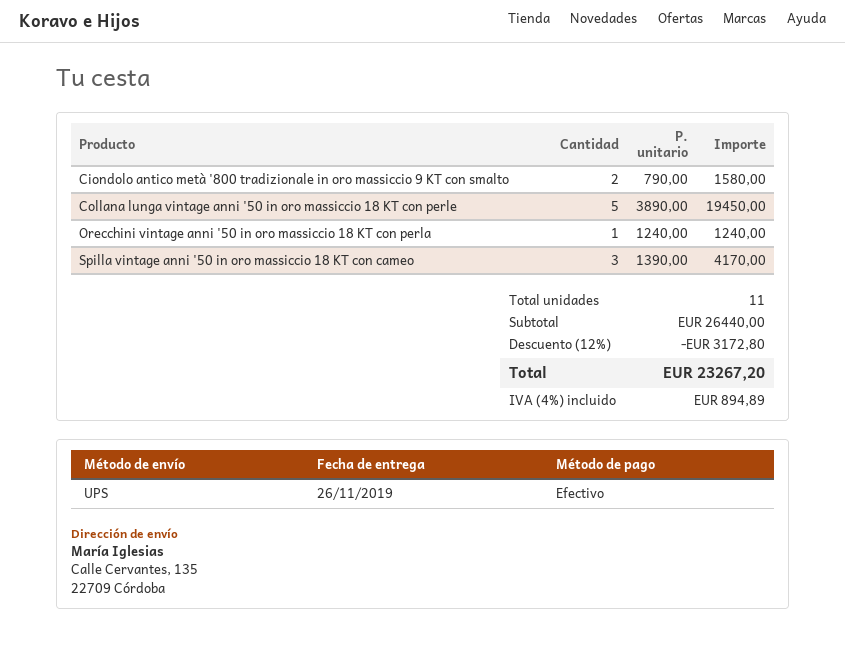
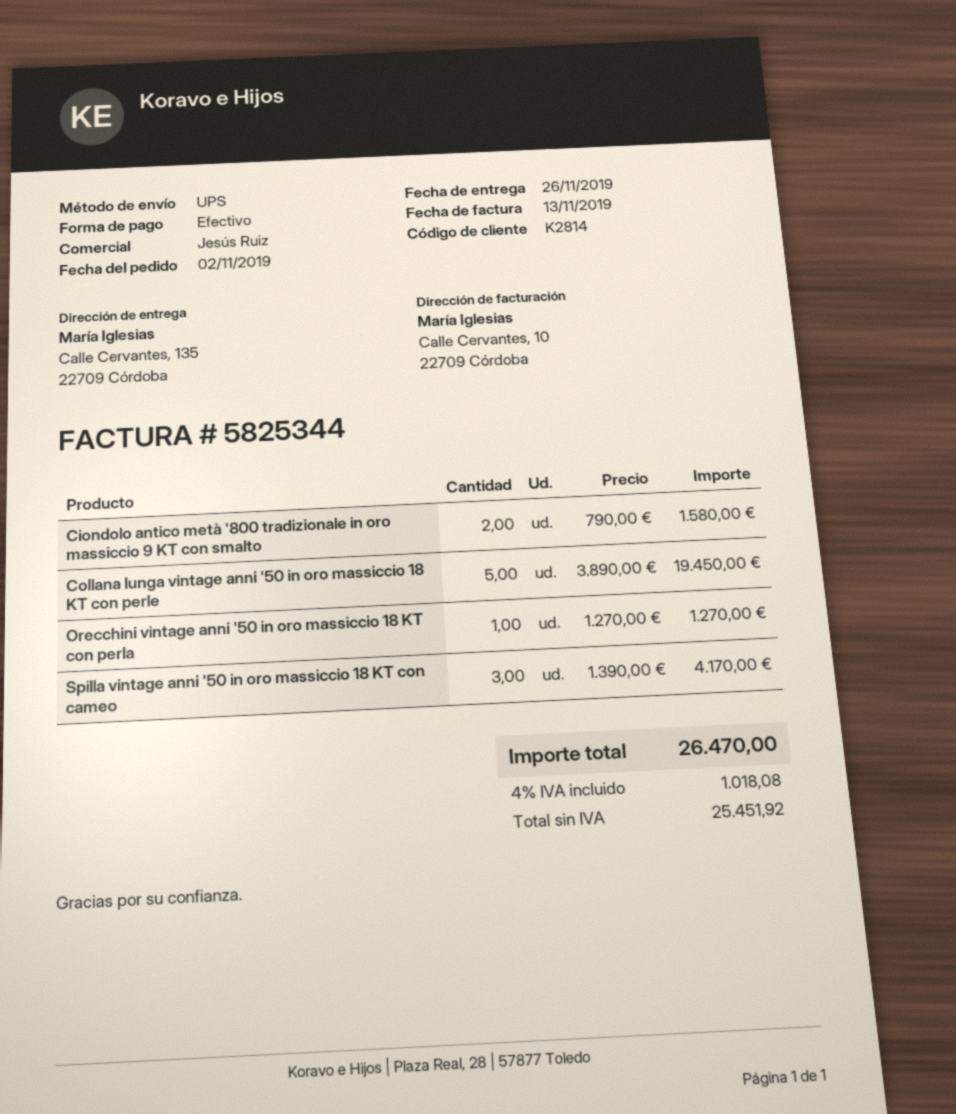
Orecchini vintage anni '50 in oro massiccio 18 KT con perla: 1 x 1240.00 = 1240.00 -> 1 x 1270.00 = 1270.00
discount: 12% = 3172.80 -> none
tax: 4% = 894.89 -> 4% = 1018.08
total: 23267.20 -> 26470.00

